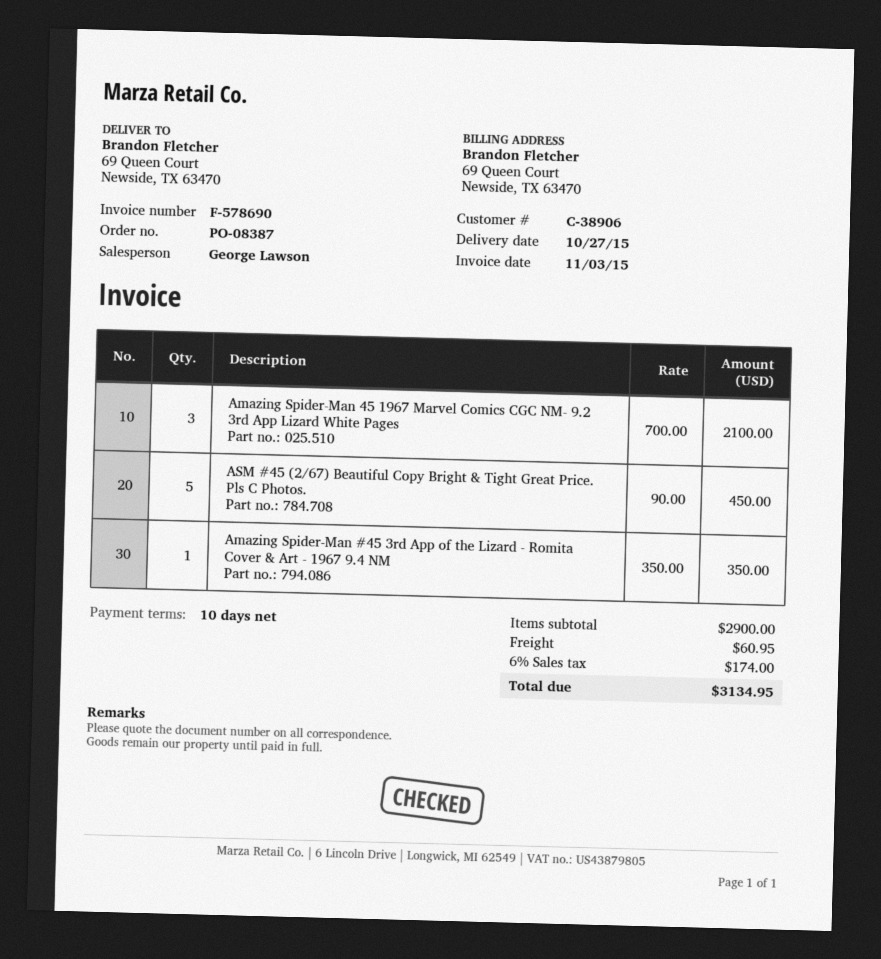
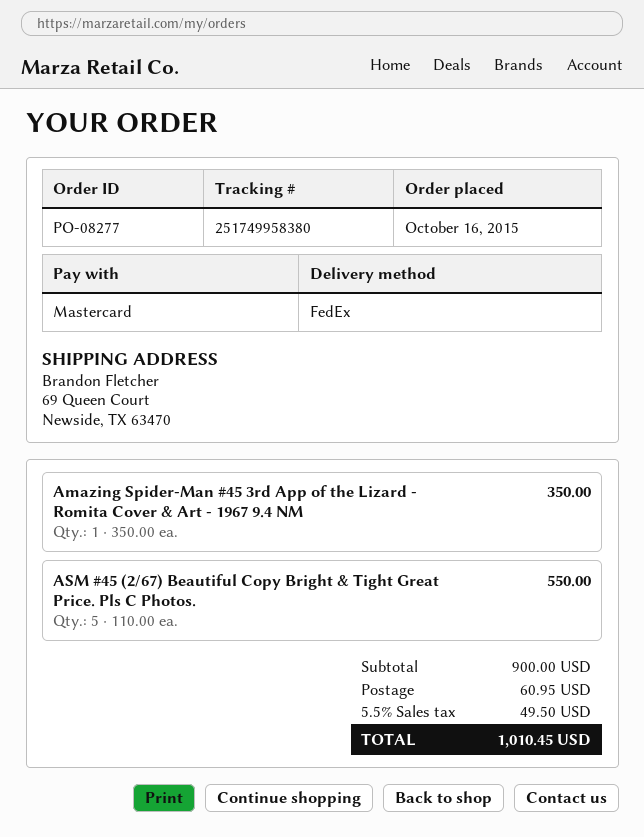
order number: PO-08387 -> PO-08277
Amazing Spider-Man 45 1967 Marvel Comics CGC NM- 9.2 3rd App Lizard White Pages: 3 x 700.00 = 2100.00 -> none
ASM #45 (2/67) Beautiful Copy Bright & Tight Great Price. Pls C Photos.: 5 x 90.00 = 450.00 -> 5 x 110.00 = 550.00
subtotal: 2900.00 -> 900.00
tax: 6% = 174.00 -> 5.5% = 49.50
total: 3134.95 -> 1010.45

